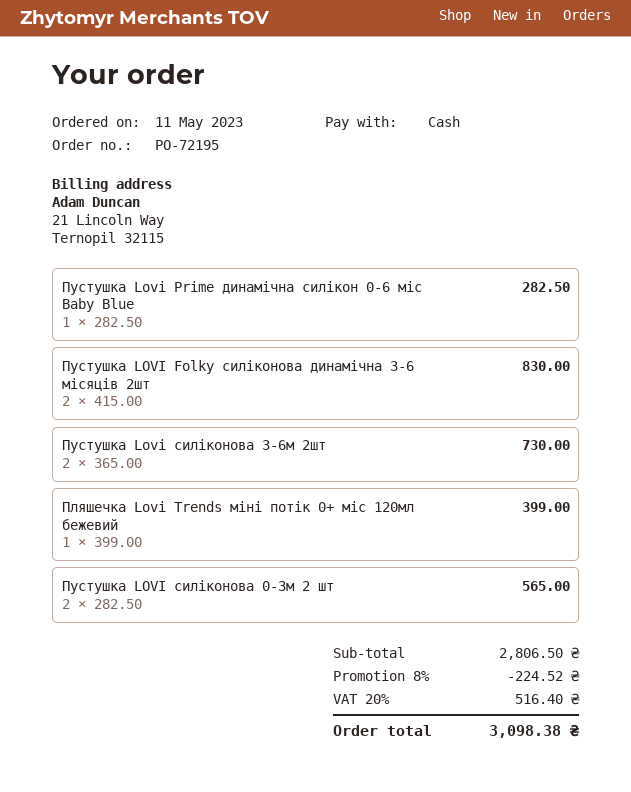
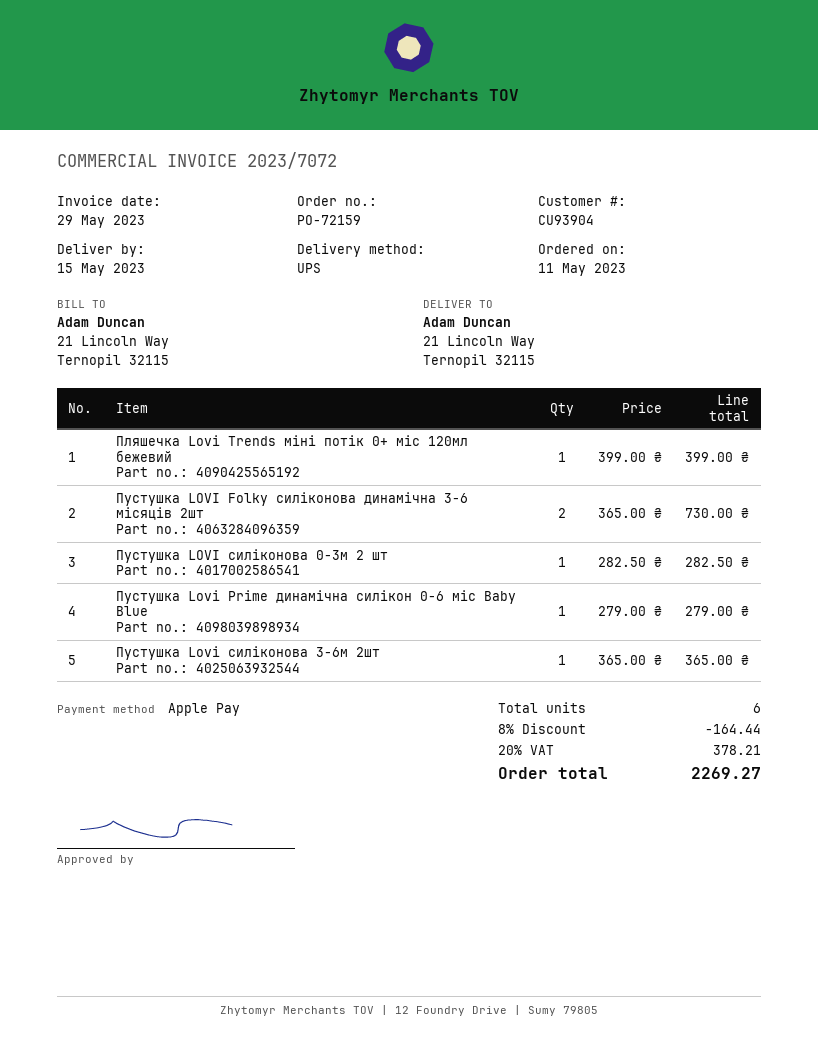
order number: PO-72195 -> PO-72159
payment method: cash -> Apple Pay
Пустушка Lovi Prime динамічна силікон 0-6 міс Baby Blue: 1 x 282.50 = 282.50 -> 1 x 279.00 = 279.00
Пустушка LOVI Folky силіконова динамічна 3-6 місяців 2шт: 2 x 415.00 = 830.00 -> 2 x 365.00 = 730.00
Пустушка Lovi силіконова 3-6м 2шт: 2 x 365.00 = 730.00 -> 1 x 365.00 = 365.00
Пустушка LOVI силіконова 0-3м 2 шт: 2 x 282.50 = 565.00 -> 1 x 282.50 = 282.50
discount: 8% = 224.52 -> 8% = 164.44
tax: 20% = 516.40 -> 20% = 378.21
total: 3098.38 -> 2269.27

